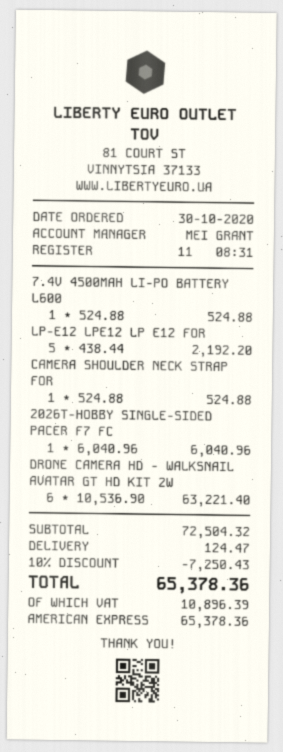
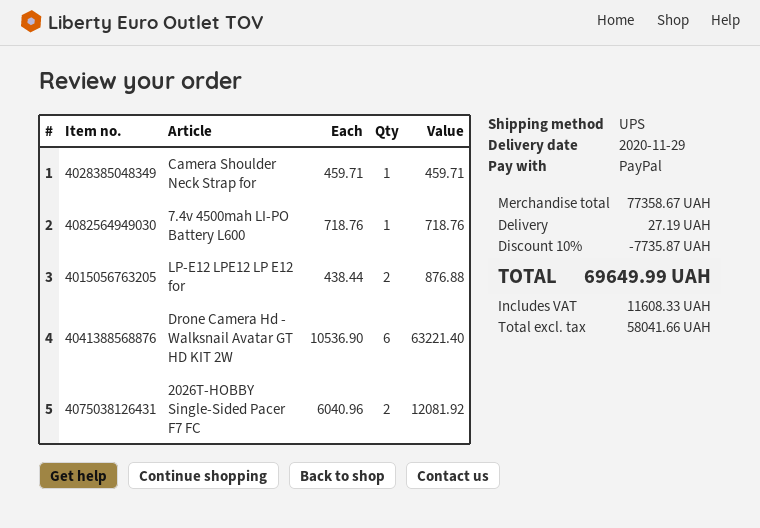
payment method: American Express -> PayPal
7.4V 4500MAH LI-PO BATTERY L600: 1 x 524.88 = 524.88 -> 1 x 718.76 = 718.76
LP-E12 LPE12 LP E12 FOR: 5 x 438.44 = 2192.20 -> 2 x 438.44 = 876.88
CAMERA SHOULDER NECK STRAP FOR: 1 x 524.88 = 524.88 -> 1 x 459.71 = 459.71
2026T-HOBBY SINGLE-SIDED PACER F7 FC: 1 x 6040.96 = 6040.96 -> 2 x 6040.96 = 12081.92
subtotal: 72504.32 -> 77358.67
discount: 10% = 7250.43 -> 10% = 7735.87
shipping: 124.47 -> 27.19
tax: 10896.39 -> 11608.33
total: 65378.36 -> 69649.99

